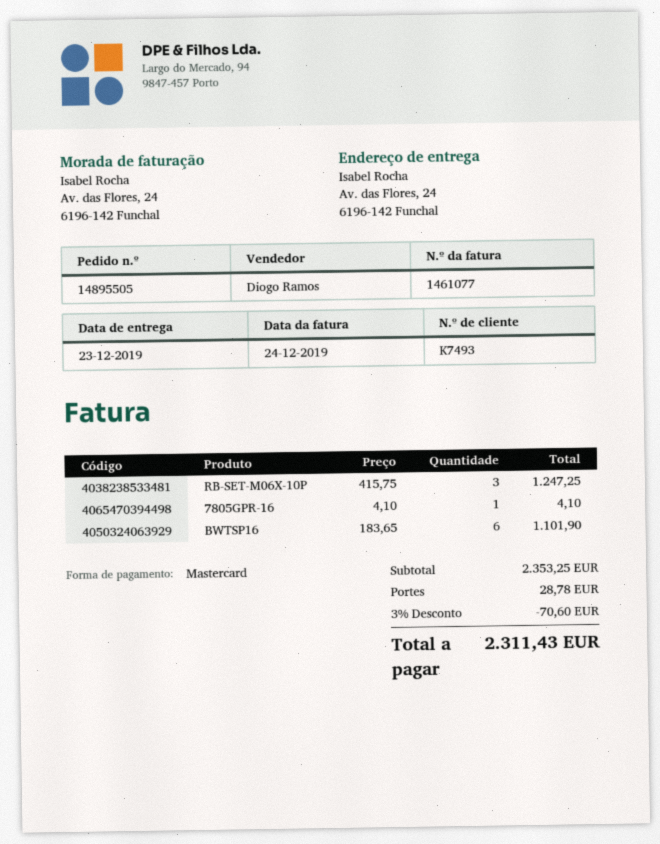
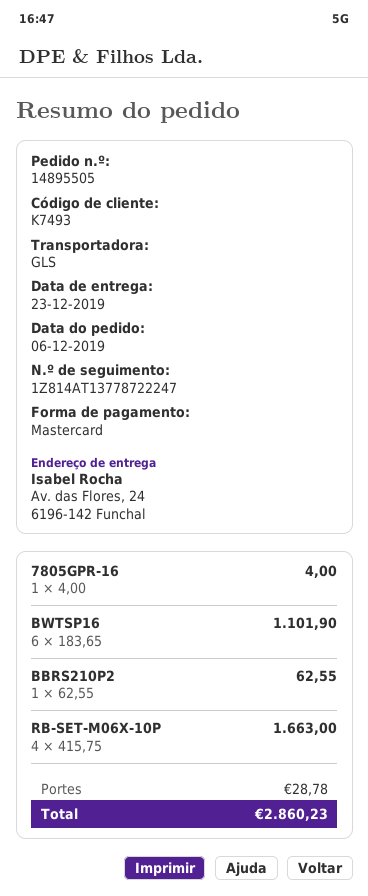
RB-SET-M06X-10P: 3 x 415.75 = 1247.25 -> 4 x 415.75 = 1663.00
7805GPR-16: 1 x 4.10 = 4.10 -> 1 x 4.00 = 4.00
BBRS210P2: none -> 1 x 62.55 = 62.55
discount: 3% = 70.60 -> none
total: 2311.43 -> 2860.23

